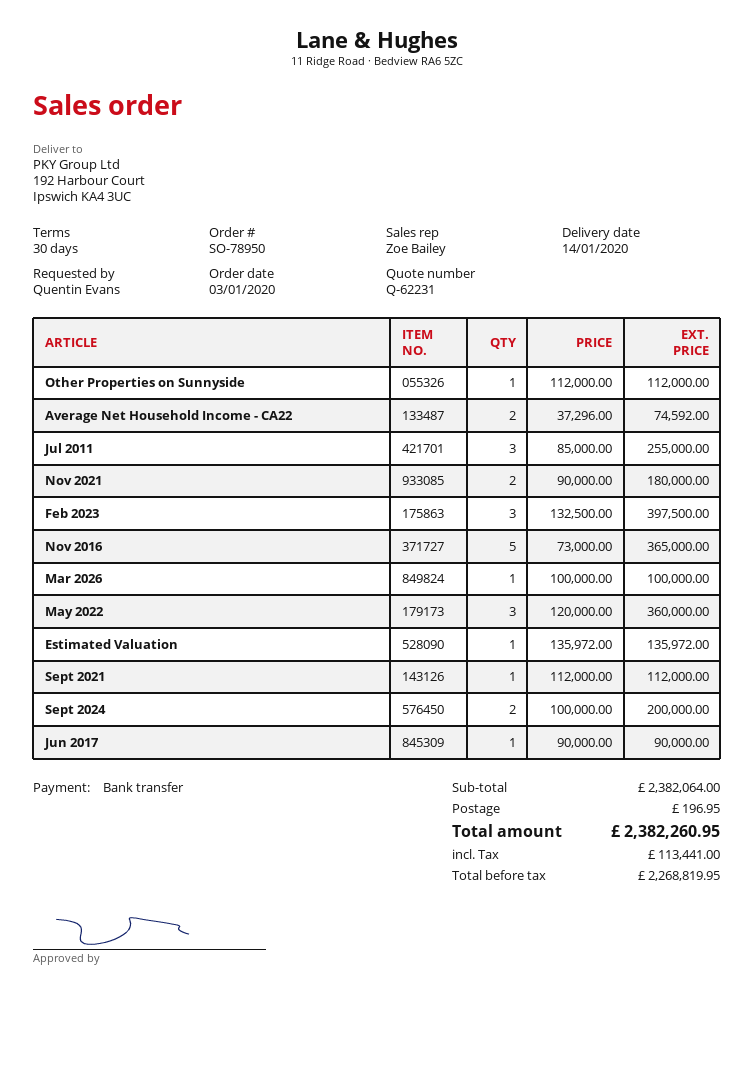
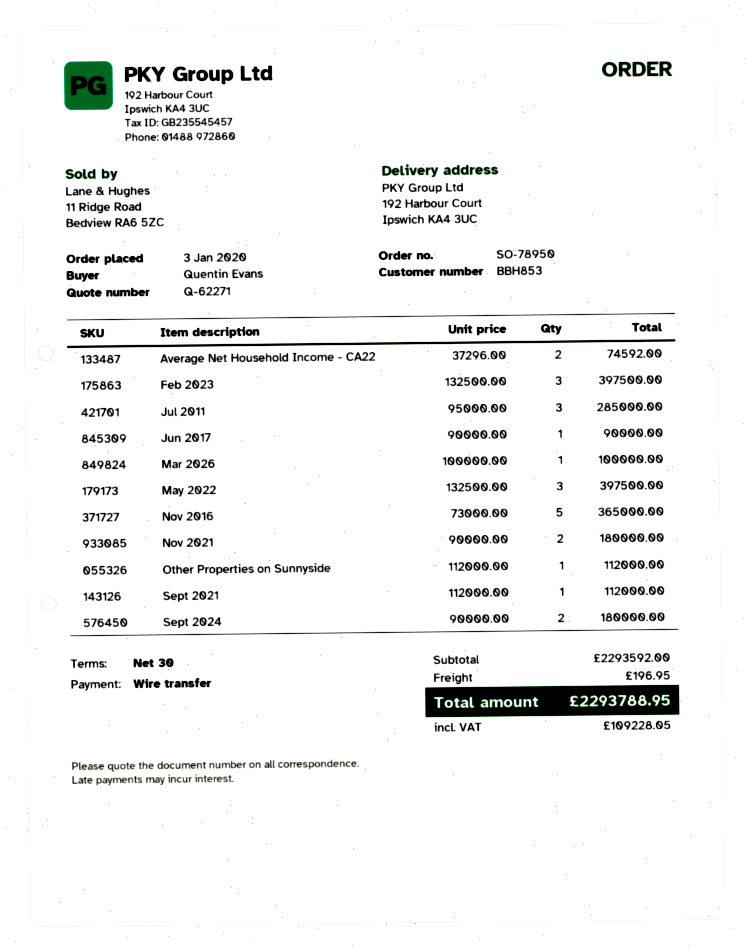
quote number: Q-62231 -> Q-62271
Jul 2011: 3 x 85000.00 = 255000.00 -> 3 x 95000.00 = 285000.00
May 2022: 3 x 120000.00 = 360000.00 -> 3 x 132500.00 = 397500.00
Estimated Valuation: 1 x 135972.00 = 135972.00 -> none
Sept 2024: 2 x 100000.00 = 200000.00 -> 2 x 90000.00 = 180000.00
subtotal: 2382064.00 -> 2293592.00
tax: 113441.00 -> 109228.05
total: 2382260.95 -> 2293788.95

